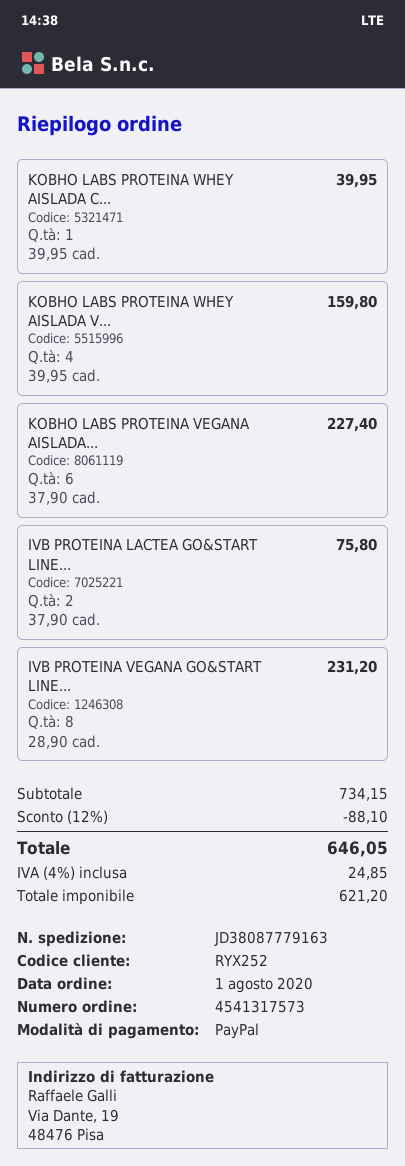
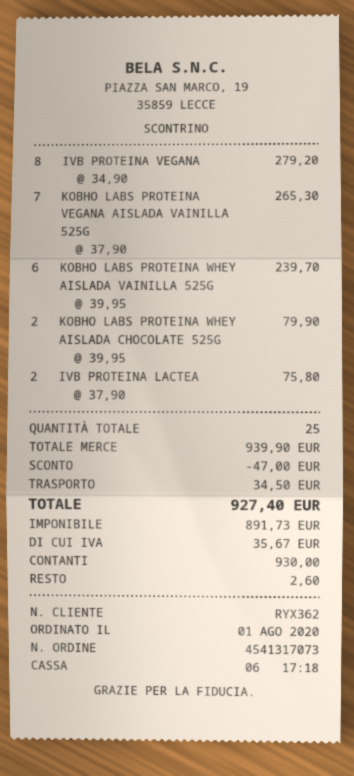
order number: 4541317573 -> 4541317073
customer number: RYX252 -> RYX362
payment method: PayPal -> cash
KOBHO LABS PROTEINA WHEY AISLADA C...: 1 x 39.95 = 39.95 -> 2 x 39.95 = 79.90
KOBHO LABS PROTEINA WHEY AISLADA V...: 4 x 39.95 = 159.80 -> 6 x 39.95 = 239.70
KOBHO LABS PROTEINA VEGANA AISLADA...: 6 x 37.90 = 227.40 -> 7 x 37.90 = 265.30
IVB PROTEINA VEGANA GO&START LINE...: 8 x 28.90 = 231.20 -> 8 x 34.90 = 279.20
subtotal: 734.15 -> 939.90
discount: 88.10 -> 47.00
shipping: none -> 34.50
net: 621.20 -> 891.73
tax: 24.85 -> 35.67
total: 646.05 -> 927.40

